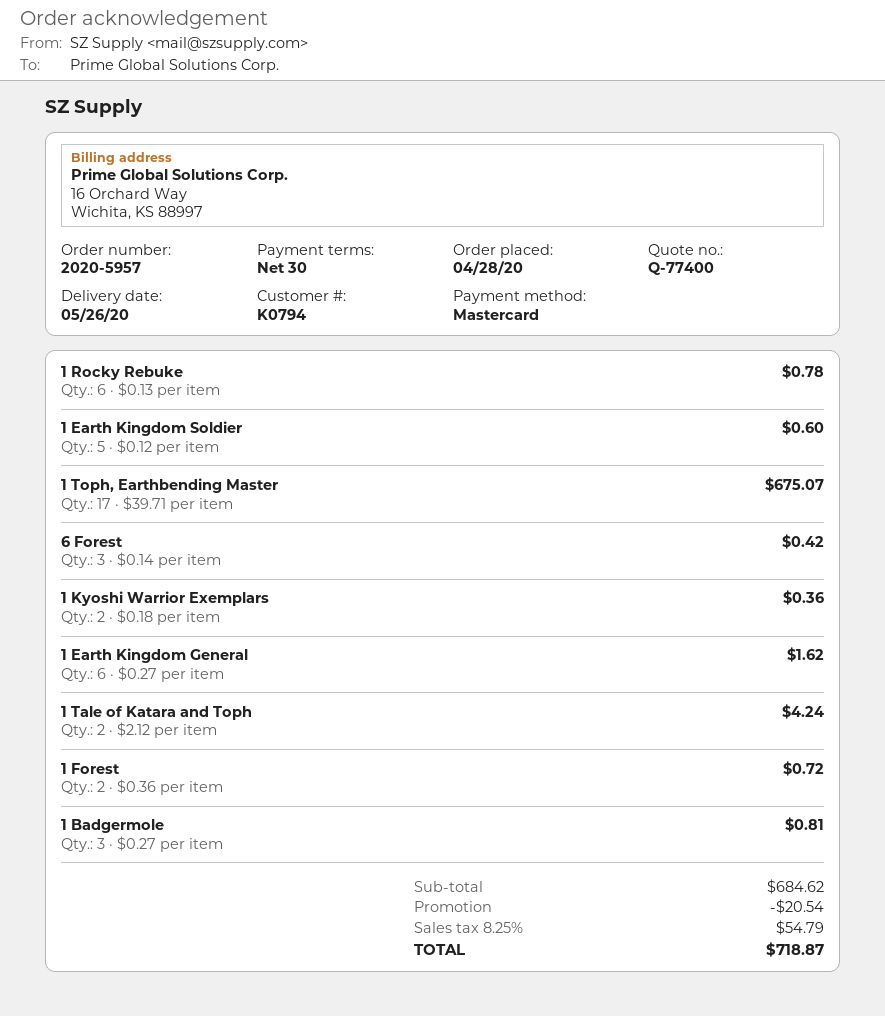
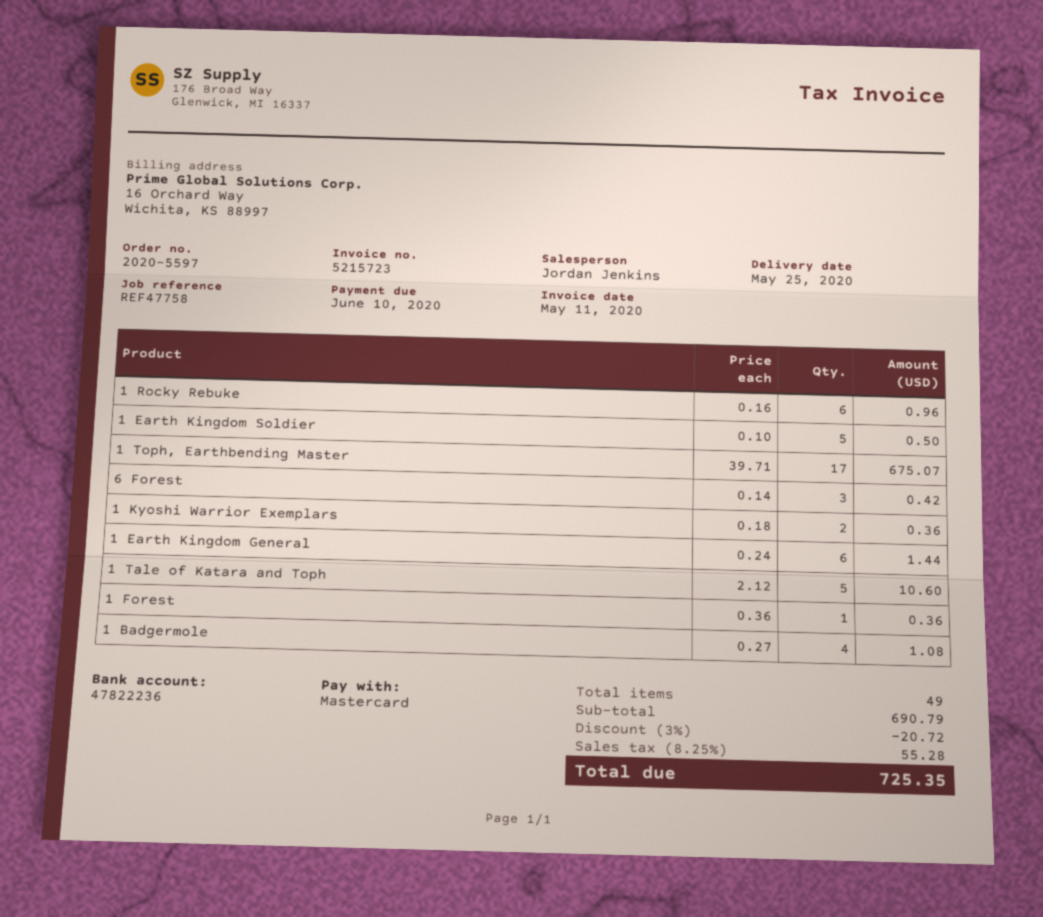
order number: 2020-5957 -> 2020-5597
delivery date: 2020-05-26 -> 2020-05-25
1 Rocky Rebuke: 6 x 0.13 = 0.78 -> 6 x 0.16 = 0.96
1 Earth Kingdom Soldier: 5 x 0.12 = 0.60 -> 5 x 0.10 = 0.50
1 Earth Kingdom General: 6 x 0.27 = 1.62 -> 6 x 0.24 = 1.44
1 Tale of Katara and Toph: 2 x 2.12 = 4.24 -> 5 x 2.12 = 10.60
1 Forest: 2 x 0.36 = 0.72 -> 1 x 0.36 = 0.36
1 Badgermole: 3 x 0.27 = 0.81 -> 4 x 0.27 = 1.08
subtotal: 684.62 -> 690.79
discount: 20.54 -> 20.72
tax: 8.25% = 54.79 -> 8.25% = 55.28
total: 718.87 -> 725.35

